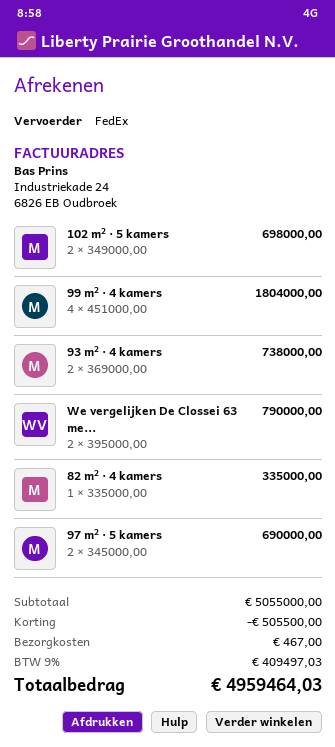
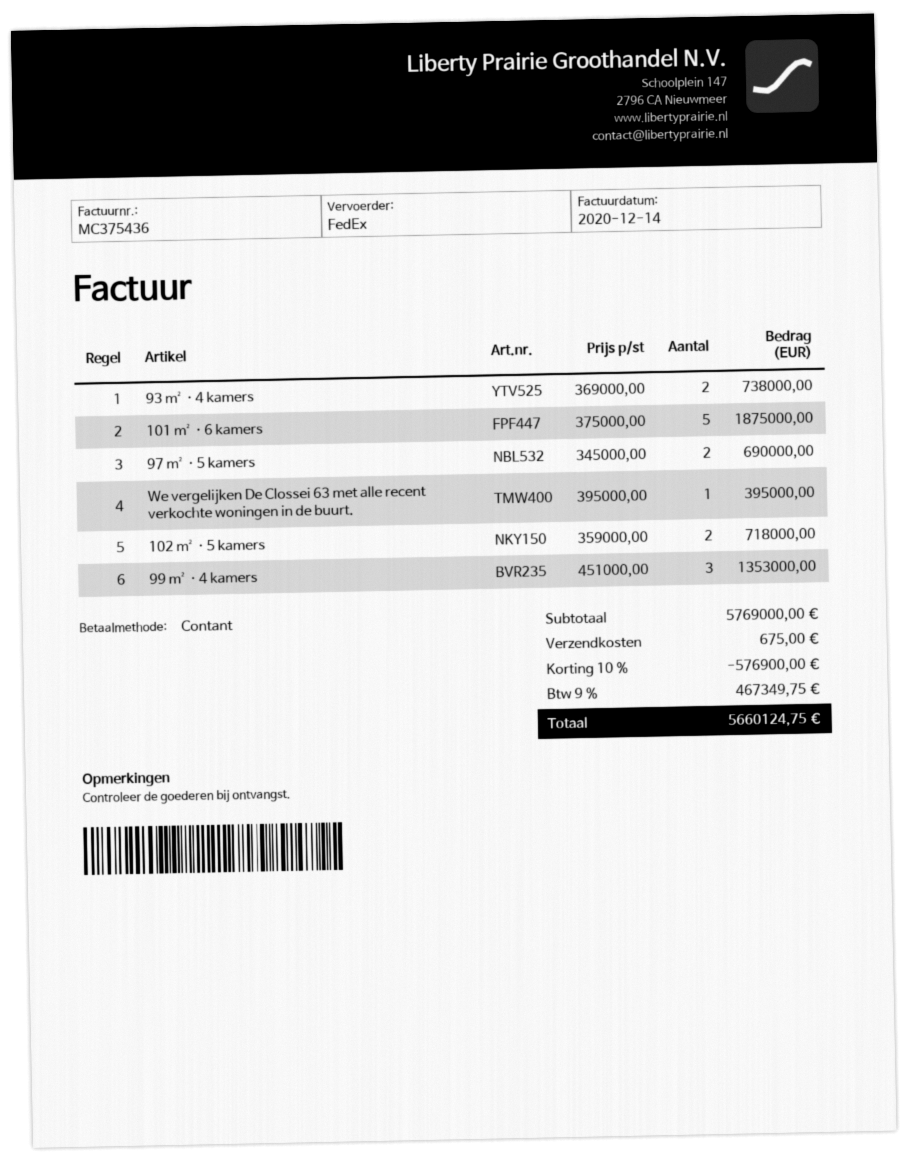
102 m² · 5 kamers: 2 x 349000.00 = 698000.00 -> 2 x 359000.00 = 718000.00
99 m² · 4 kamers: 4 x 451000.00 = 1804000.00 -> 3 x 451000.00 = 1353000.00
We vergelijken De Clossei 63 me...: 2 x 395000.00 = 790000.00 -> 1 x 395000.00 = 395000.00
82 m² · 4 kamers: 1 x 335000.00 = 335000.00 -> none
101 m² · 6 kamers: none -> 5 x 375000.00 = 1875000.00
subtotal: 5055000.00 -> 5769000.00
discount: 505500.00 -> 576900.00
shipping: 467.00 -> 675.00
tax: 9% = 409497.03 -> 9% = 467349.75
total: 4959464.03 -> 5660124.75

